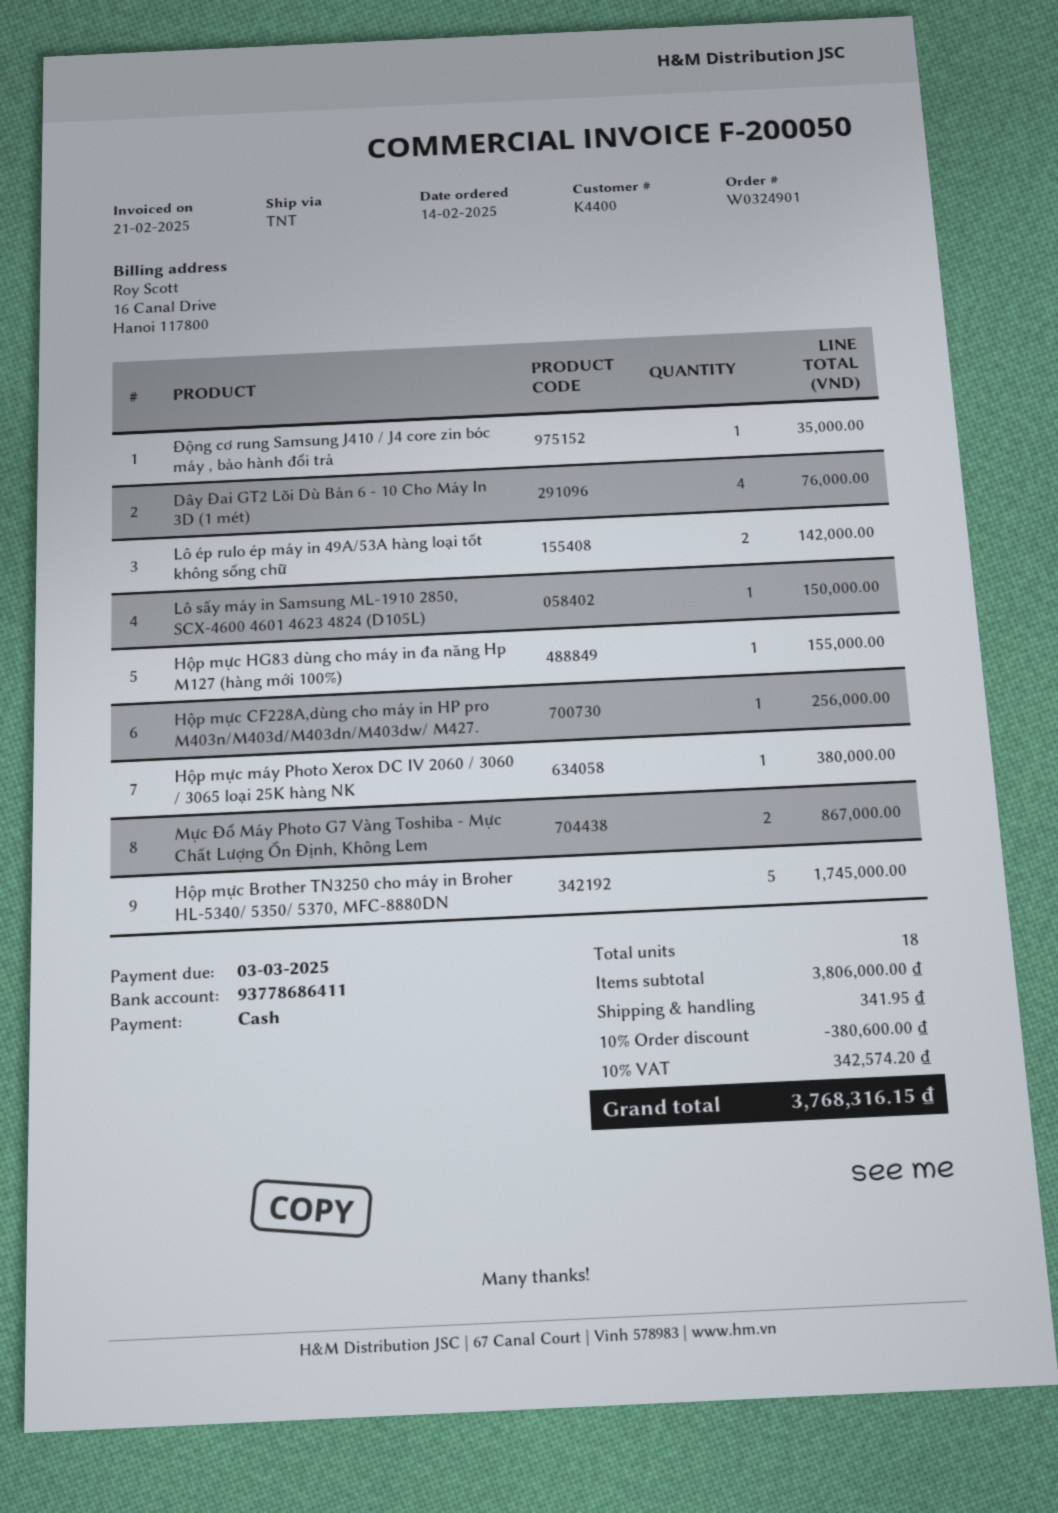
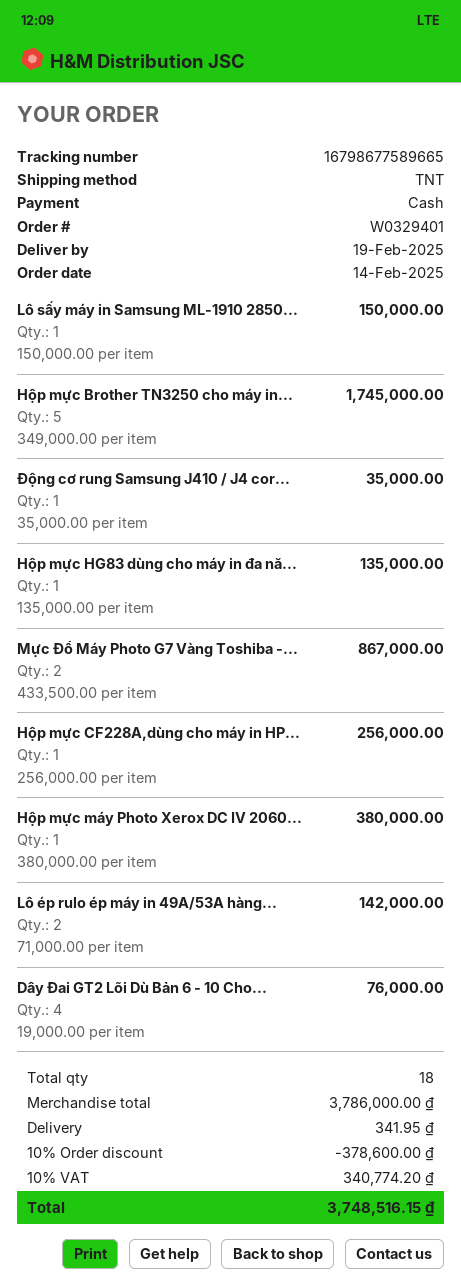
order number: W0324901 -> W0329401
Hộp mực HG83 dùng cho máy in đa năng Hp M127 (hàng mới 100%): 1 for 155000.00 -> 1 for 135000.00
subtotal: 3806000.00 -> 3786000.00
discount: 10% = 380600.00 -> 10% = 378600.00
tax: 10% = 342574.20 -> 10% = 340774.20
total: 3768316.15 -> 3748516.15

